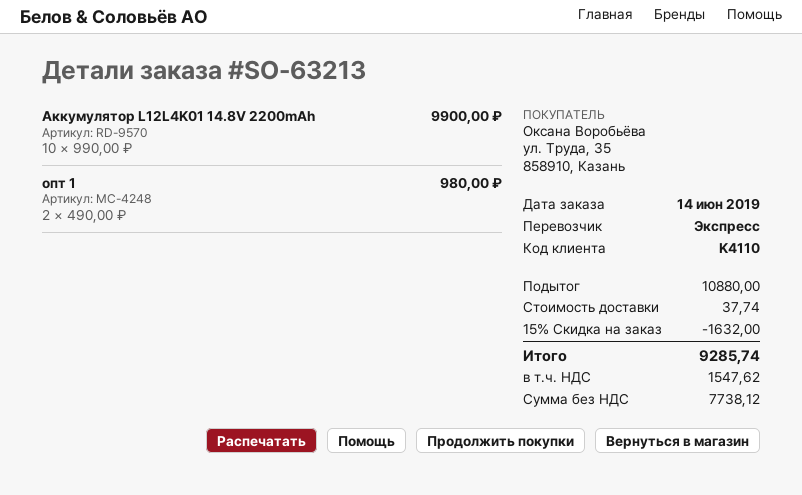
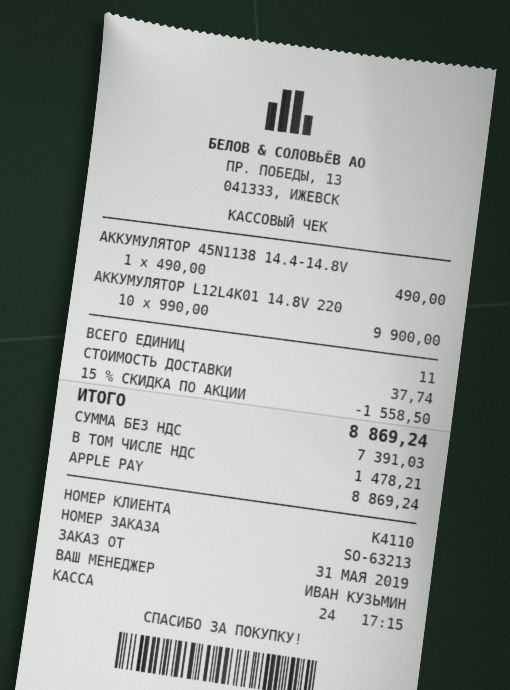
order date: 2019-06-14 -> 2019-05-31
опт 1: 2 x 490.00 = 980.00 -> none
АККУМУЛЯТОР 45N1138 14.4-14.8V: none -> 1 x 490.00 = 490.00
discount: 15% = 1632.00 -> 15% = 1558.50
net: 7738.12 -> 7391.03
tax: 1547.62 -> 1478.21
total: 9285.74 -> 8869.24

